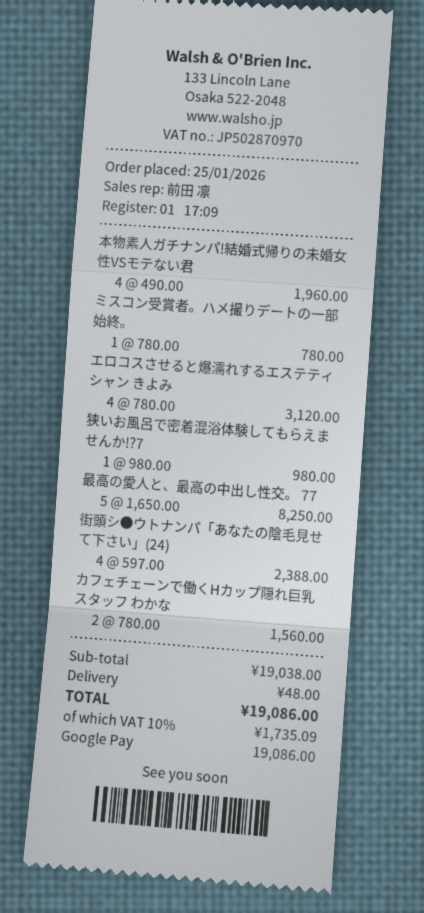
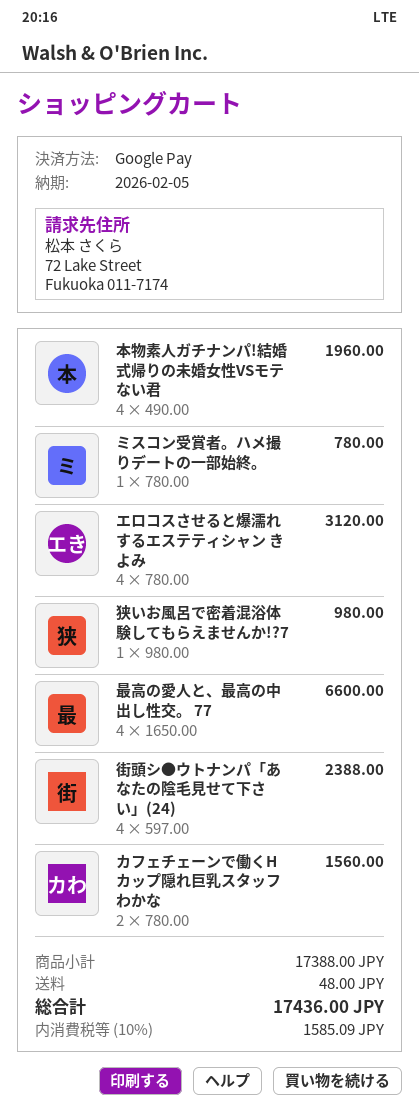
最高の愛人と、最高の中出し性交。 77: 5 x 1650.00 = 8250.00 -> 4 x 1650.00 = 6600.00
subtotal: 19038.00 -> 17388.00
tax: 10% = 1735.09 -> 10% = 1585.09
total: 19086.00 -> 17436.00

